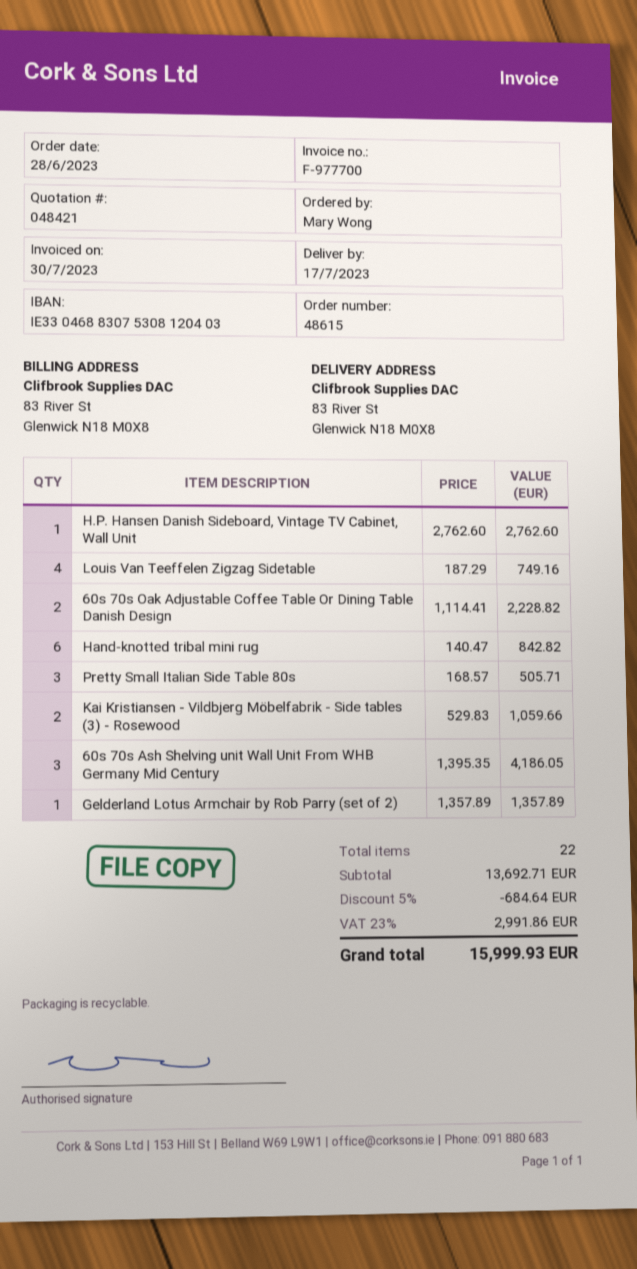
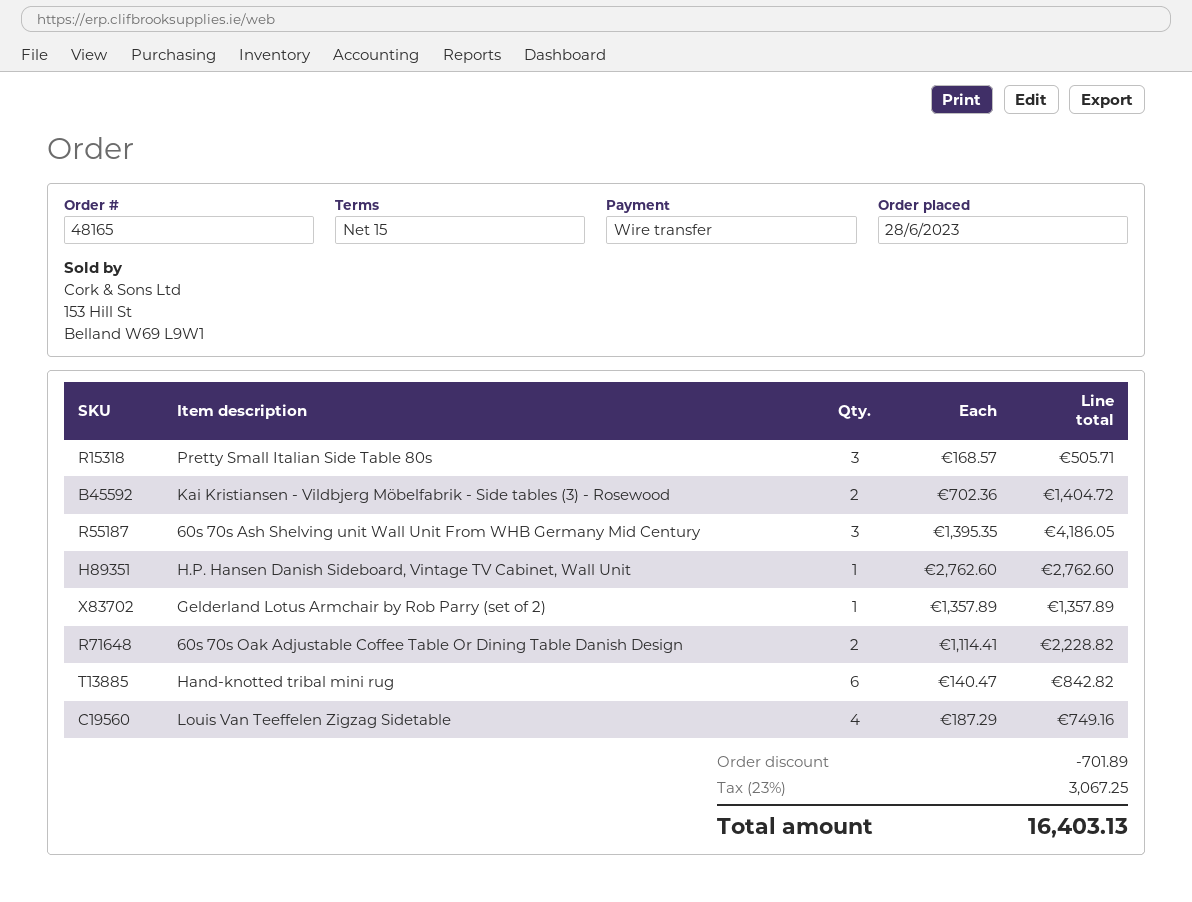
order number: 48615 -> 48165
Kai Kristiansen - Vildbjerg Möbelfabrik - Side tables (3) - Rosewood: 2 x 529.83 = 1059.66 -> 2 x 702.36 = 1404.72
discount: 684.64 -> 701.89
tax: 23% = 2991.86 -> 23% = 3067.25
total: 15999.93 -> 16403.13

